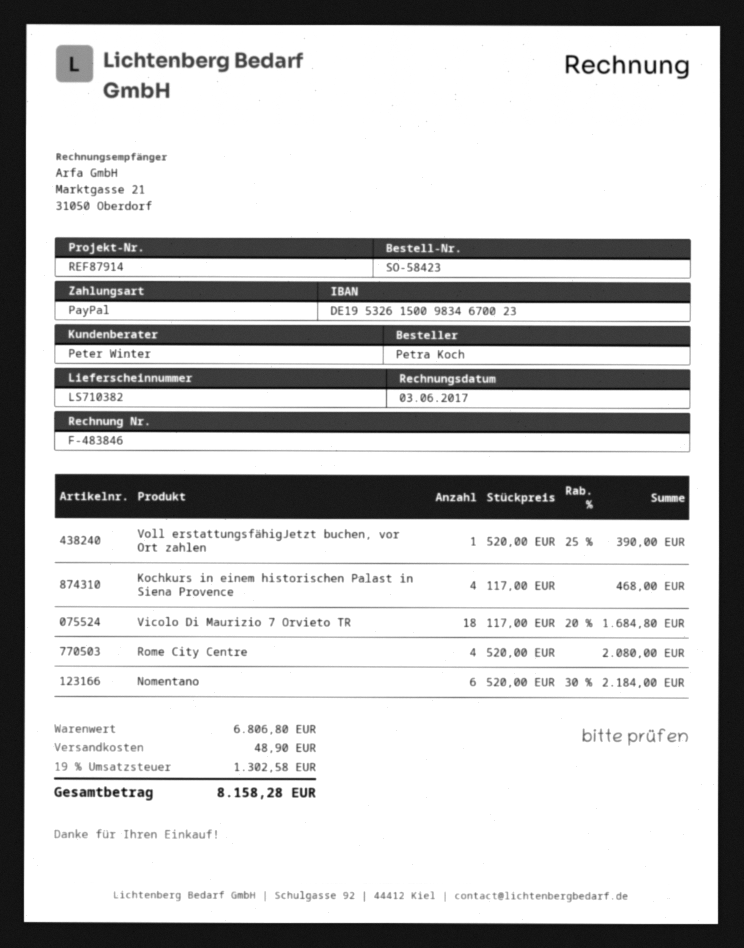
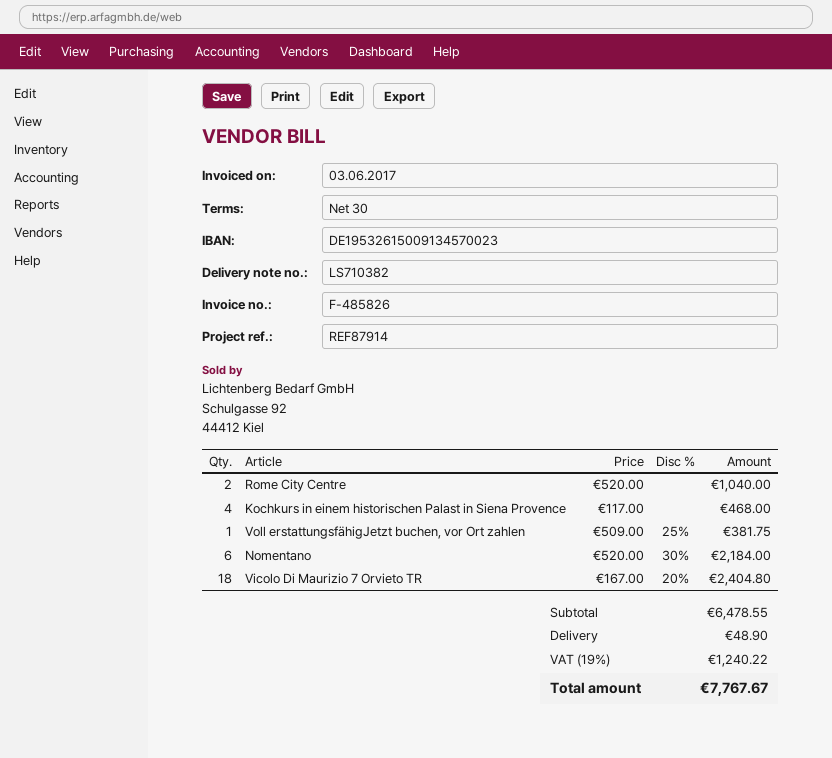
invoice number: F-483846 -> F-485826
bank account: DE19532615009834670023 -> DE19532615009134570023
Voll erstattungsfähigJetzt buchen, vor Ort zahlen: 1 x 520.00 - 25% = 390.00 -> 1 x 509.00 - 25% = 381.75
Vicolo Di Maurizio 7 Orvieto TR: 18 x 117.00 - 20% = 1684.80 -> 18 x 167.00 - 20% = 2404.80
Rome City Centre: 4 x 520.00 = 2080.00 -> 2 x 520.00 = 1040.00
subtotal: 6806.80 -> 6478.55
tax: 19% = 1302.58 -> 19% = 1240.22
total: 8158.28 -> 7767.67

